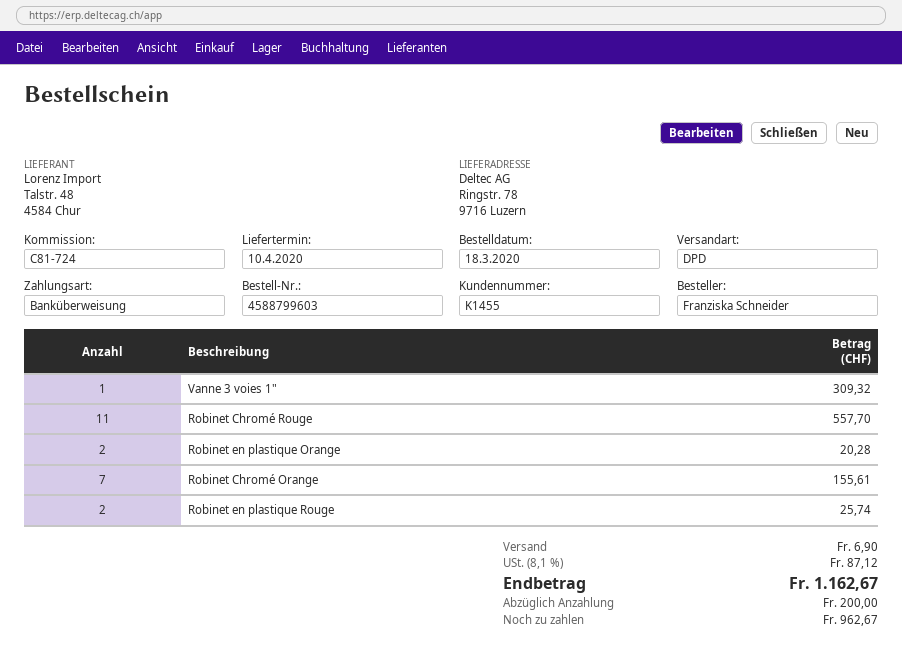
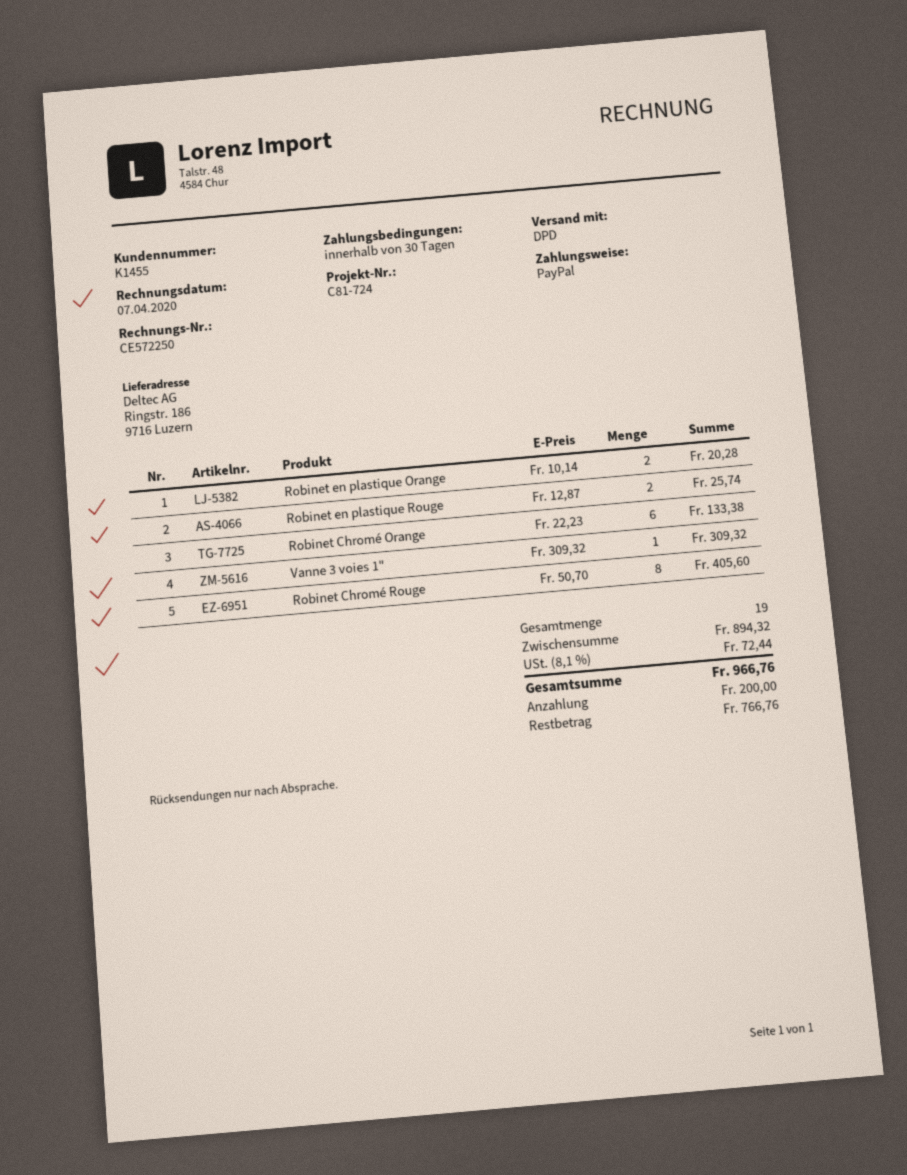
payment method: bank transfer -> PayPal
ship to: Ringstr. 78, 9716 Luzern -> Ringstr. 186, 9716 Luzern
Robinet Chromé Rouge: 11 for 557.70 -> 8 for 405.60
Robinet Chromé Orange: 7 for 155.61 -> 6 for 133.38
shipping: 6.90 -> none
tax: 8.1% = 87.12 -> 8.1% = 72.44
total: 1162.67 -> 966.76
balance: 962.67 -> 766.76

